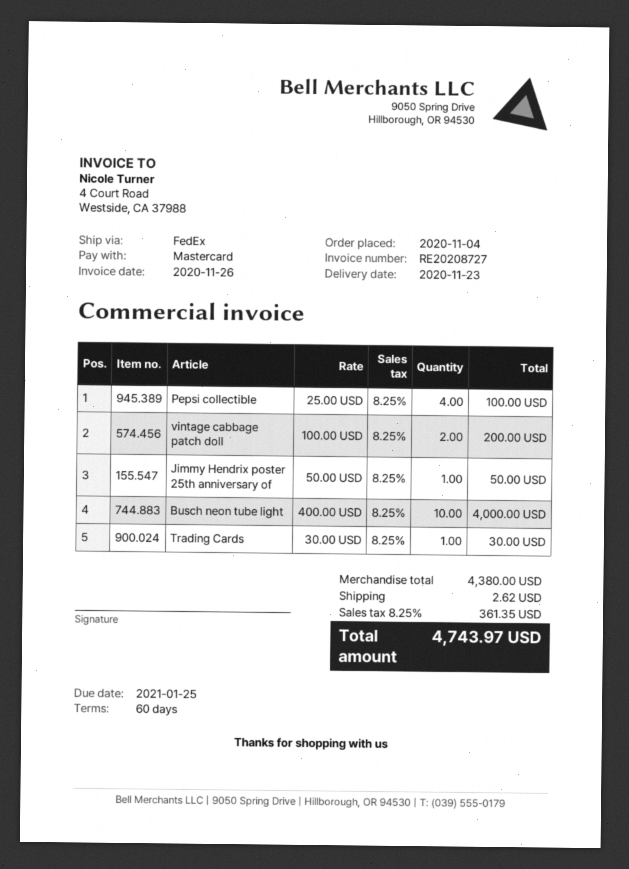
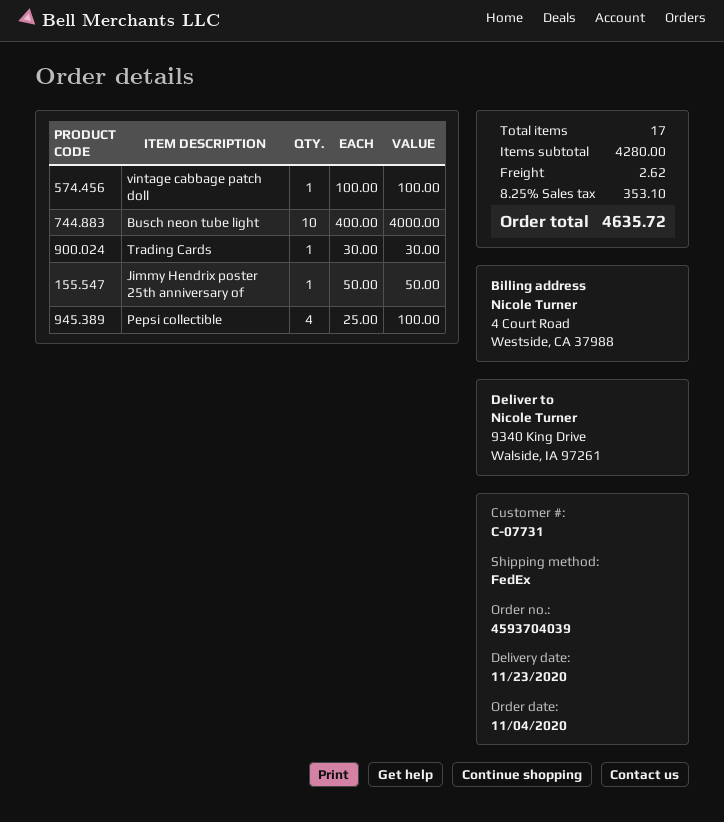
vintage cabbage patch doll: 2 x 100.00 = 200.00 -> 1 x 100.00 = 100.00
subtotal: 4380.00 -> 4280.00
tax: 8.25% = 361.35 -> 8.25% = 353.10
total: 4743.97 -> 4635.72

